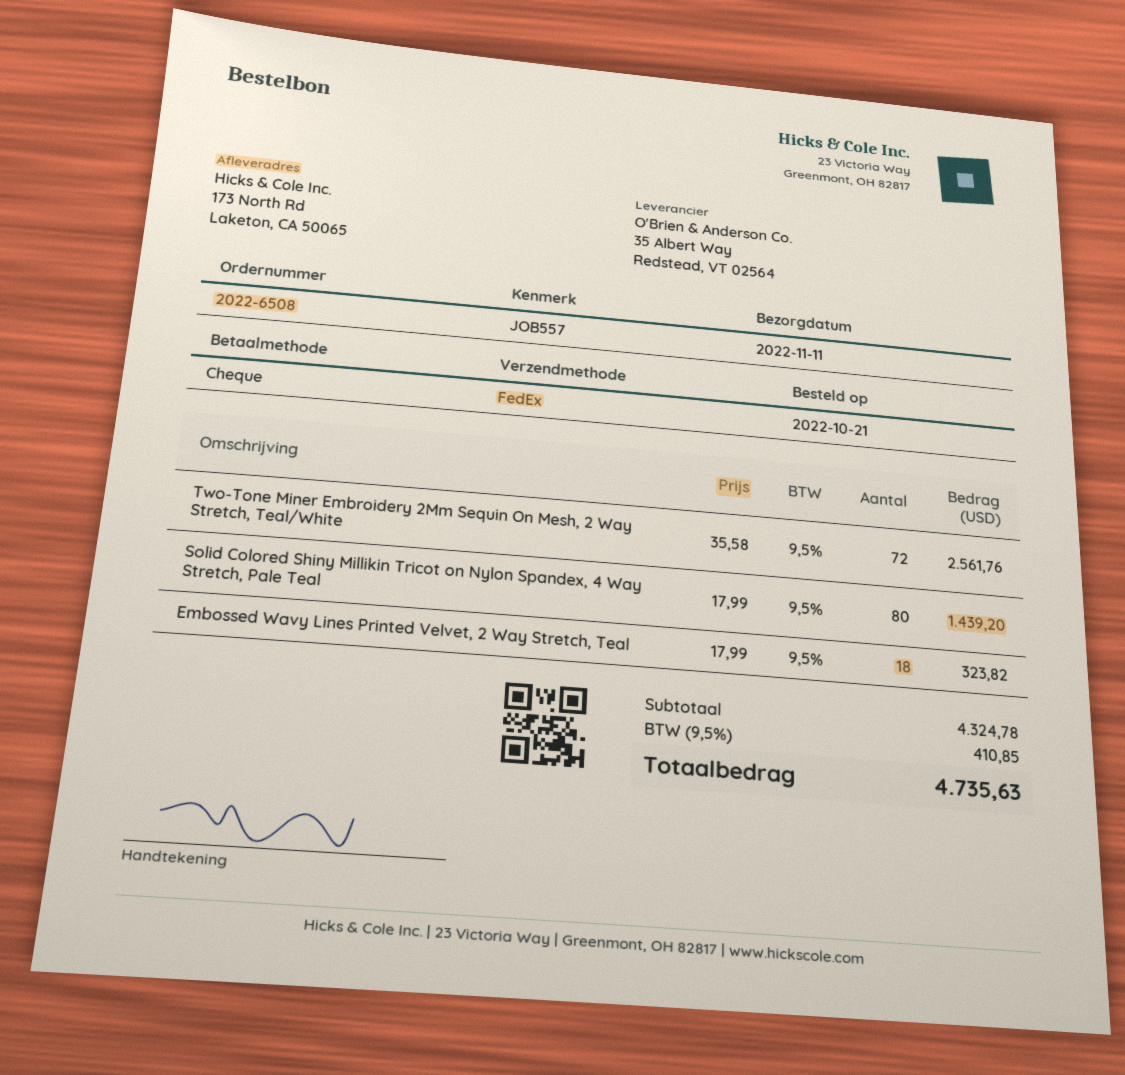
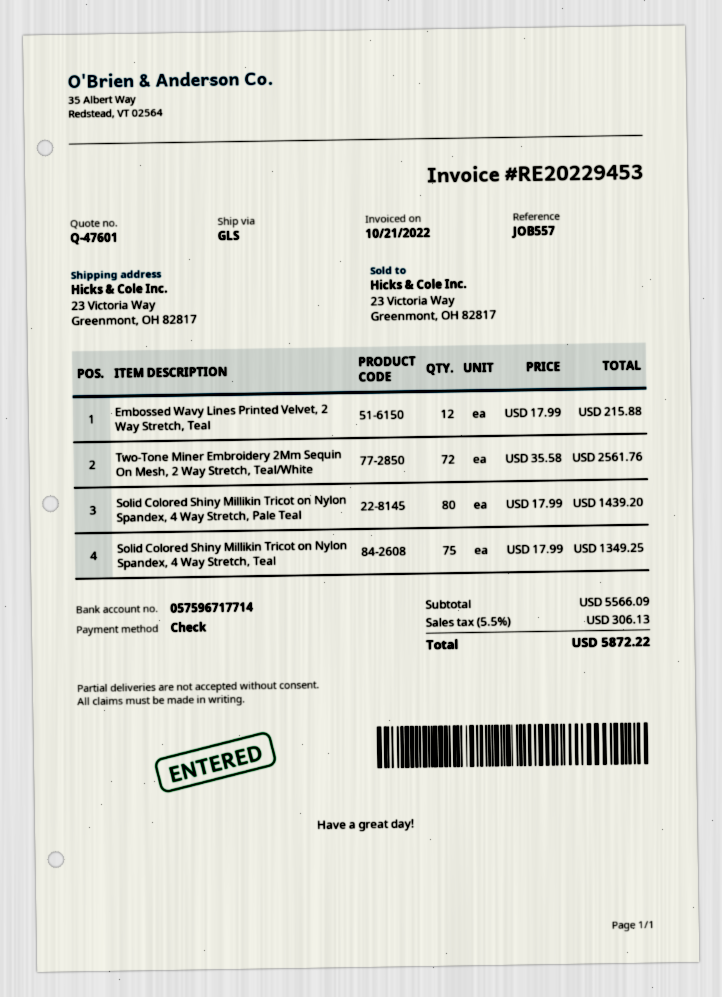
shipping method: FedEx -> GLS
ship to: 173 North Rd, Laketon, CA 50065 -> 23 Victoria Way, Greenmont, OH 82817
Embossed Wavy Lines Printed Velvet, 2 Way Stretch, Teal: 18 x 17.99 = 323.82 -> 12 x 17.99 = 215.88
Solid Colored Shiny Millikin Tricot on Nylon Spandex, 4 Way Stretch, Teal: none -> 75 x 17.99 = 1349.25
subtotal: 4324.78 -> 5566.09
tax: 9.5% = 410.85 -> 5.5% = 306.13
total: 4735.63 -> 5872.22

